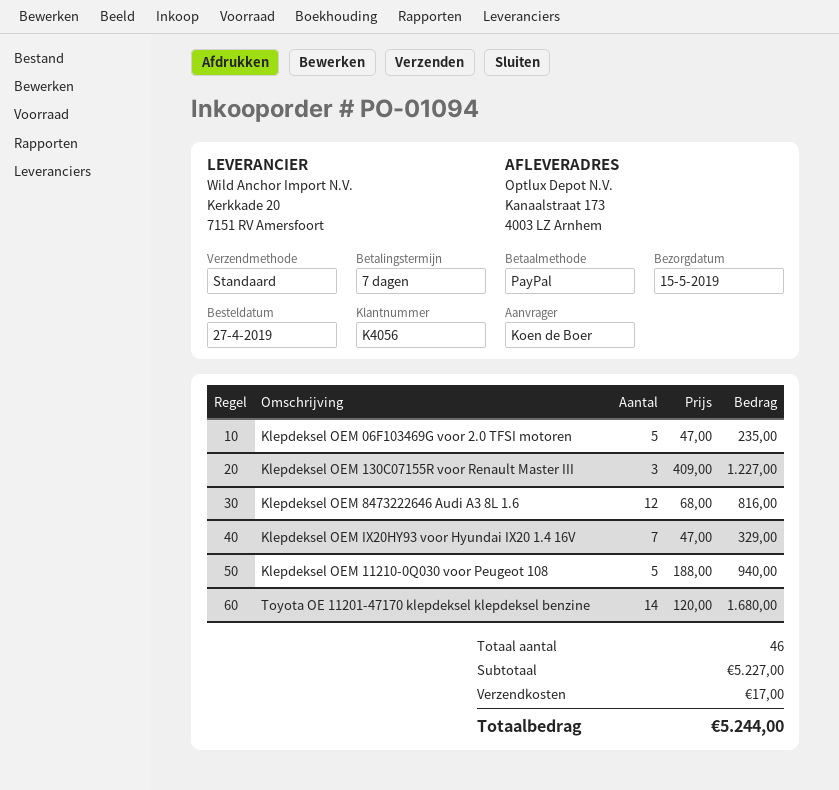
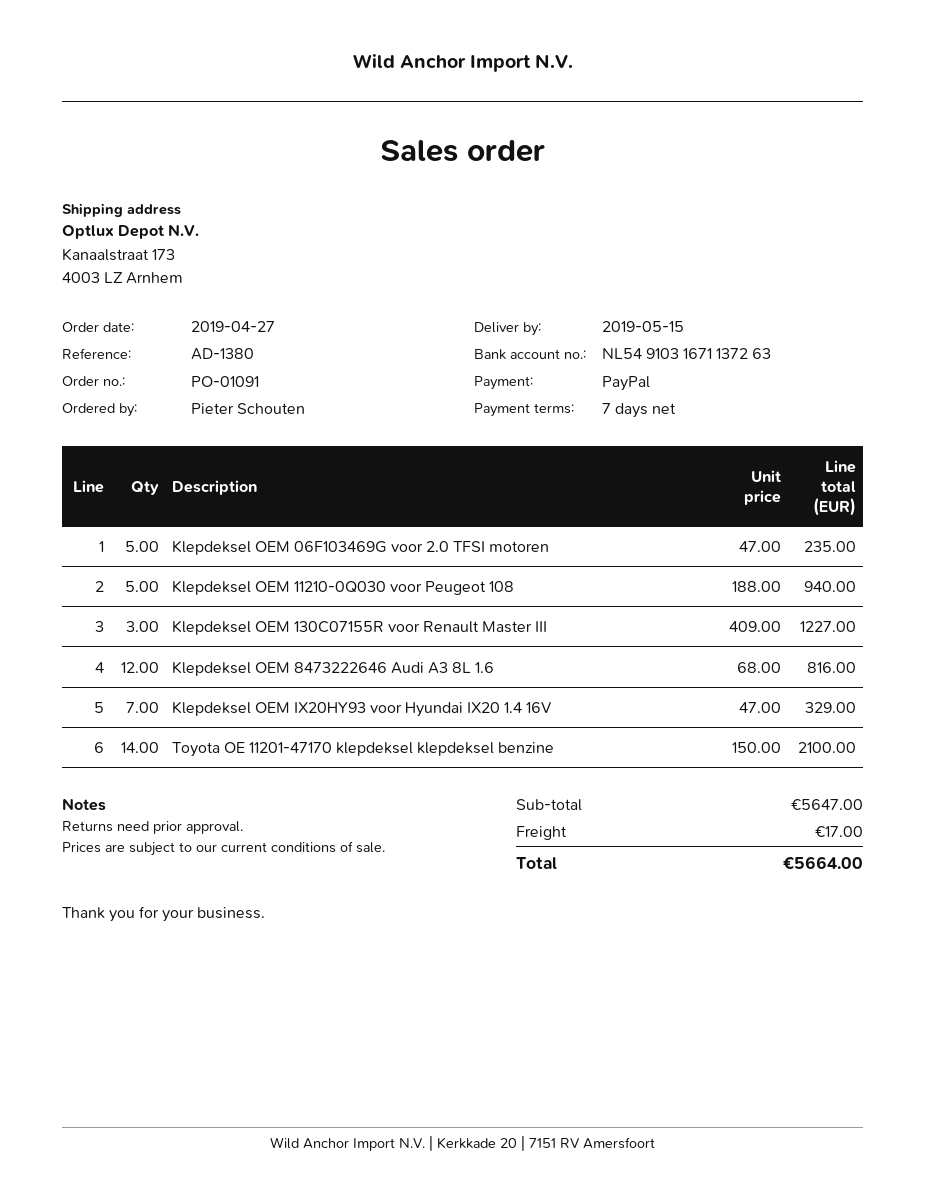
order number: PO-01094 -> PO-01091
ordered by: Koen de Boer -> Pieter Schouten
Toyota OE 11201-47170 klepdeksel klepdeksel benzine: 14 x 120.00 = 1680.00 -> 14 x 150.00 = 2100.00
subtotal: 5227.00 -> 5647.00
total: 5244.00 -> 5664.00

